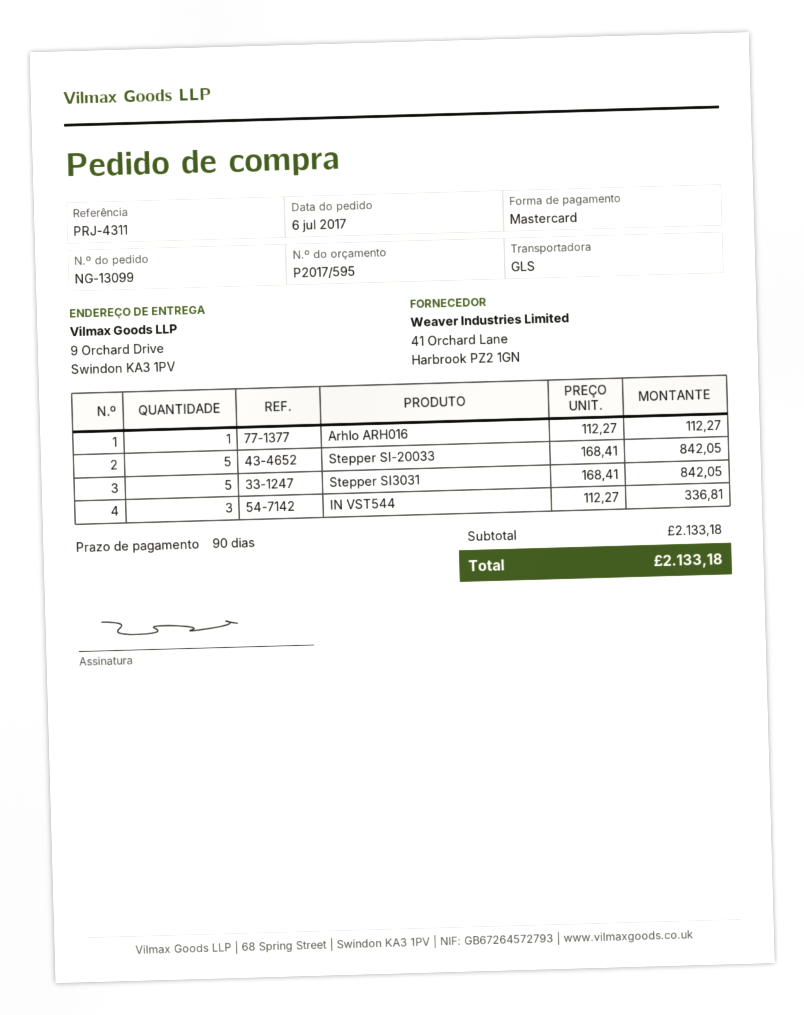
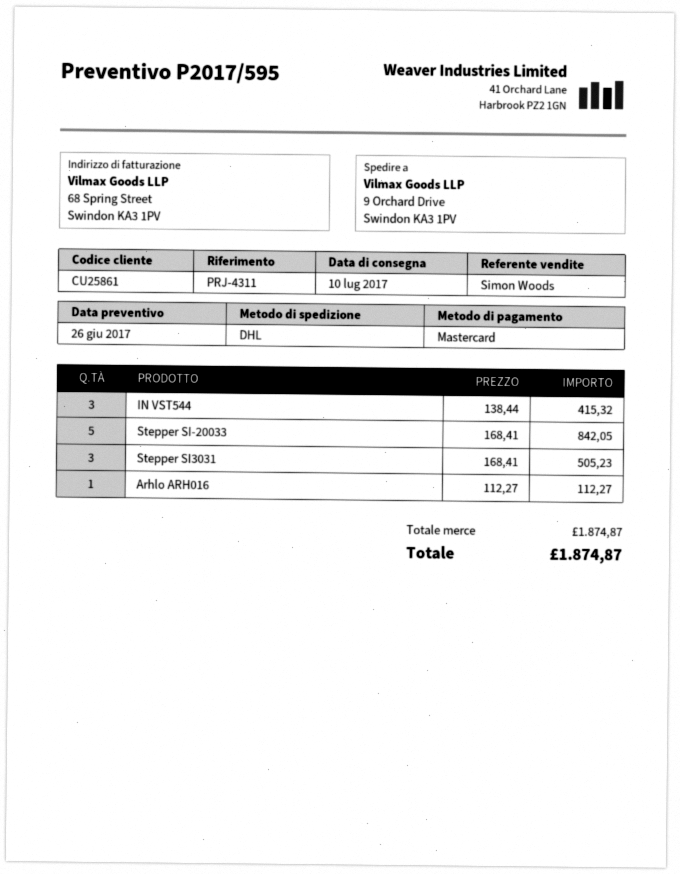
shipping method: GLS -> DHL
Stepper SI3031: 5 x 168.41 = 842.05 -> 3 x 168.41 = 505.23
IN VST544: 3 x 112.27 = 336.81 -> 3 x 138.44 = 415.32
subtotal: 2133.18 -> 1874.87
total: 2133.18 -> 1874.87

